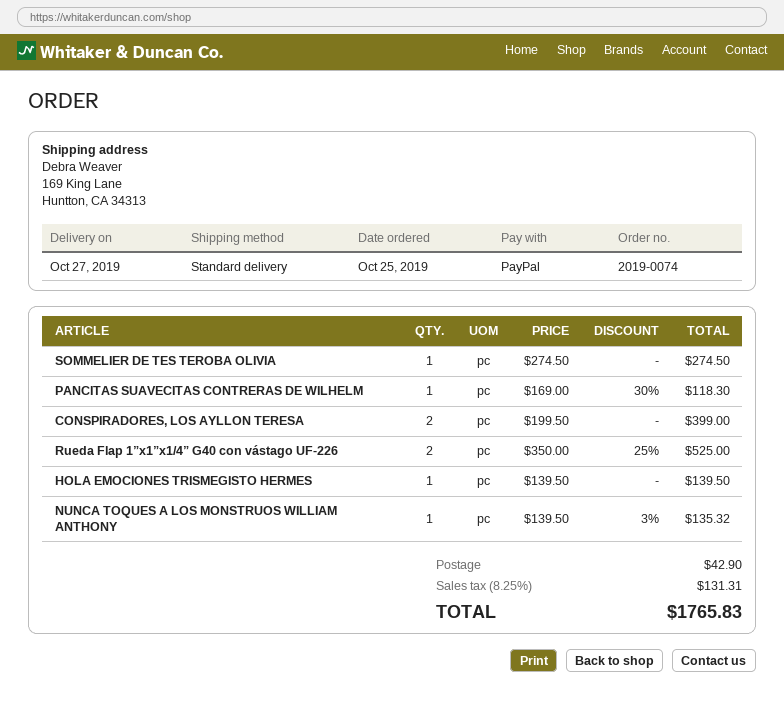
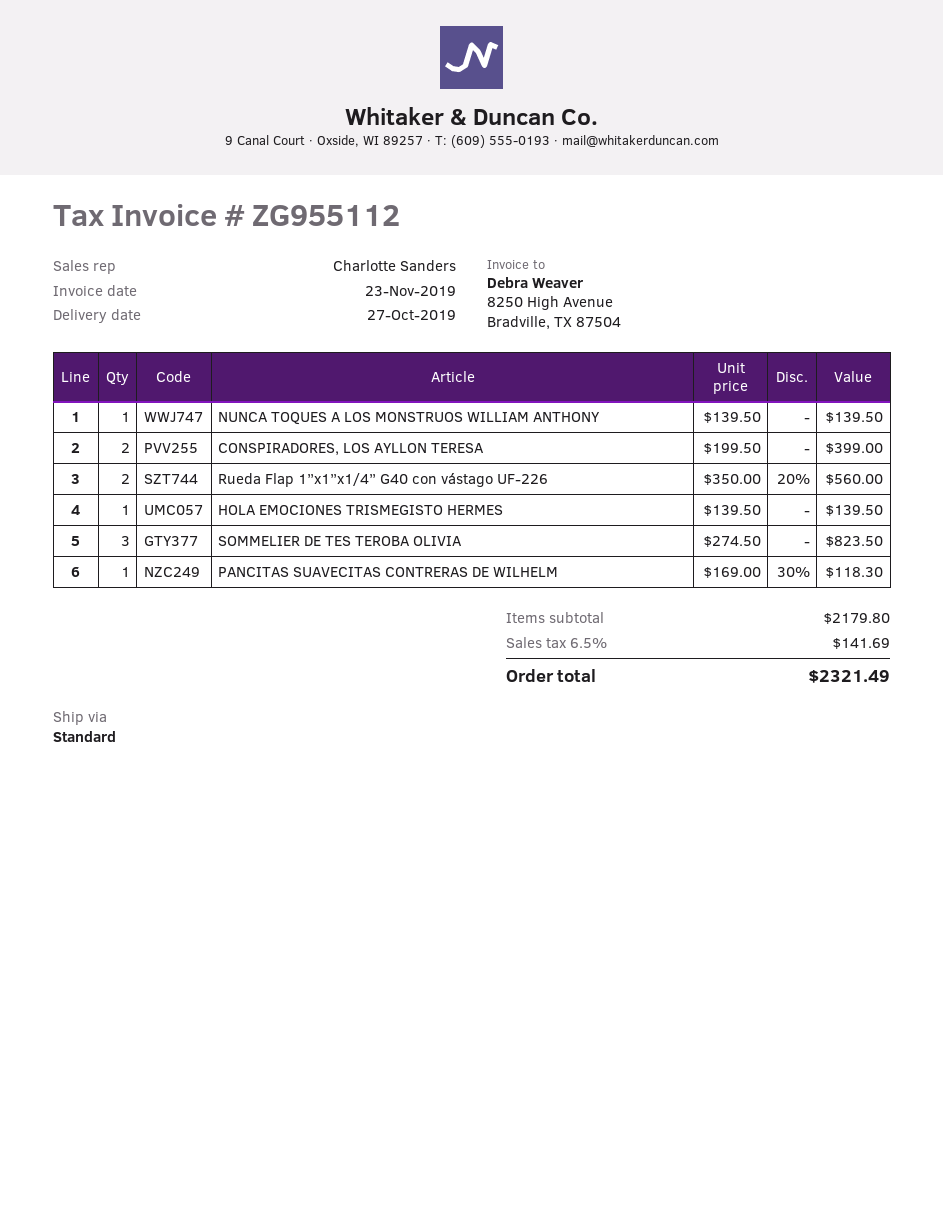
SOMMELIER DE TES TEROBA OLIVIA: 1 x 274.50 = 274.50 -> 3 x 274.50 = 823.50
Rueda Flap 1”x1”x1/4” G40 con vástago UF-226: 2 x 350.00 - 25% = 525.00 -> 2 x 350.00 - 20% = 560.00
NUNCA TOQUES A LOS MONSTRUOS WILLIAM ANTHONY: 1 x 139.50 - 3% = 135.32 -> 1 x 139.50 = 139.50
shipping: 42.90 -> none
tax: 8.25% = 131.31 -> 6.5% = 141.69
total: 1765.83 -> 2321.49

